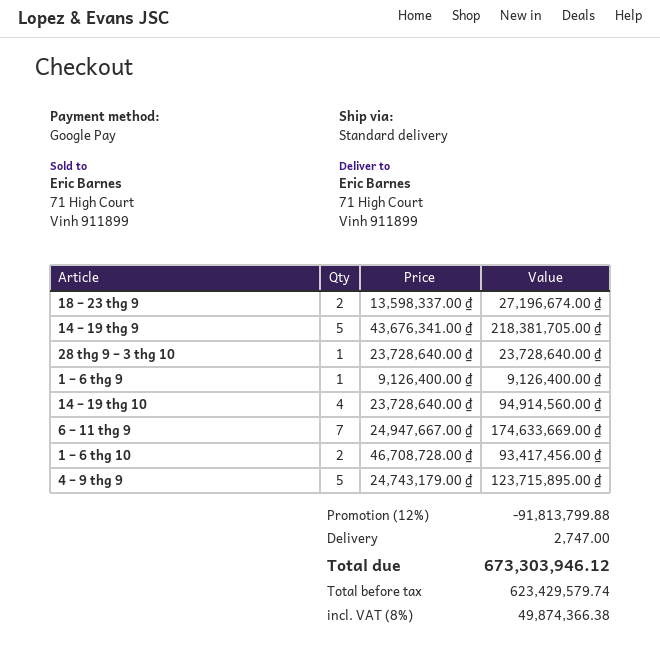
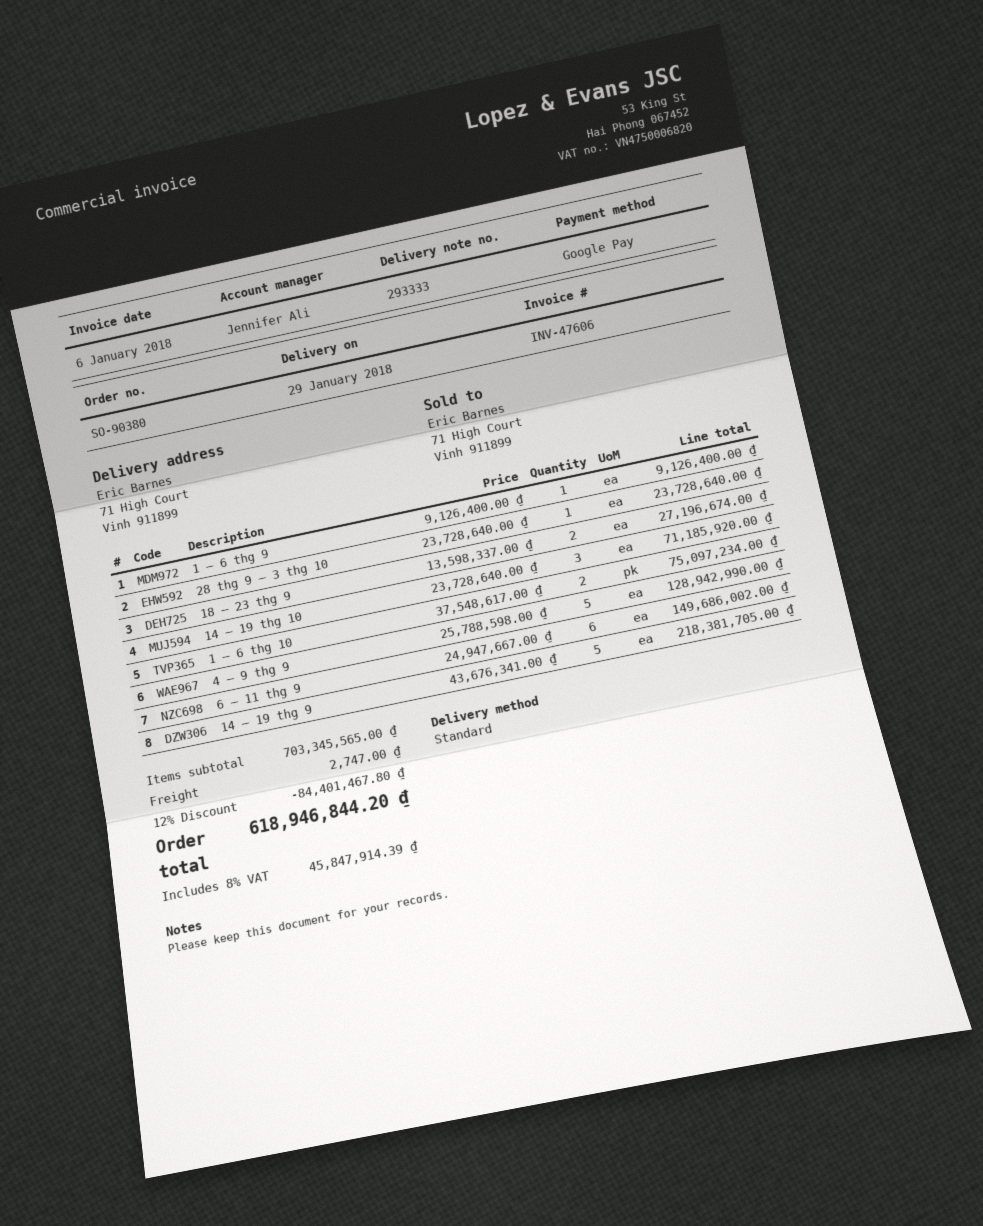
14 – 19 thg 10: 4 x 23728640.00 = 94914560.00 -> 3 x 23728640.00 = 71185920.00
6 – 11 thg 9: 7 x 24947667.00 = 174633669.00 -> 6 x 24947667.00 = 149686002.00
1 – 6 thg 10: 2 x 46708728.00 = 93417456.00 -> 2 x 37548617.00 = 75097234.00
4 – 9 thg 9: 5 x 24743179.00 = 123715895.00 -> 5 x 25788598.00 = 128942990.00
discount: 12% = 91813799.88 -> 12% = 84401467.80
tax: 8% = 49874366.38 -> 8% = 45847914.39
total: 673303946.12 -> 618946844.20

